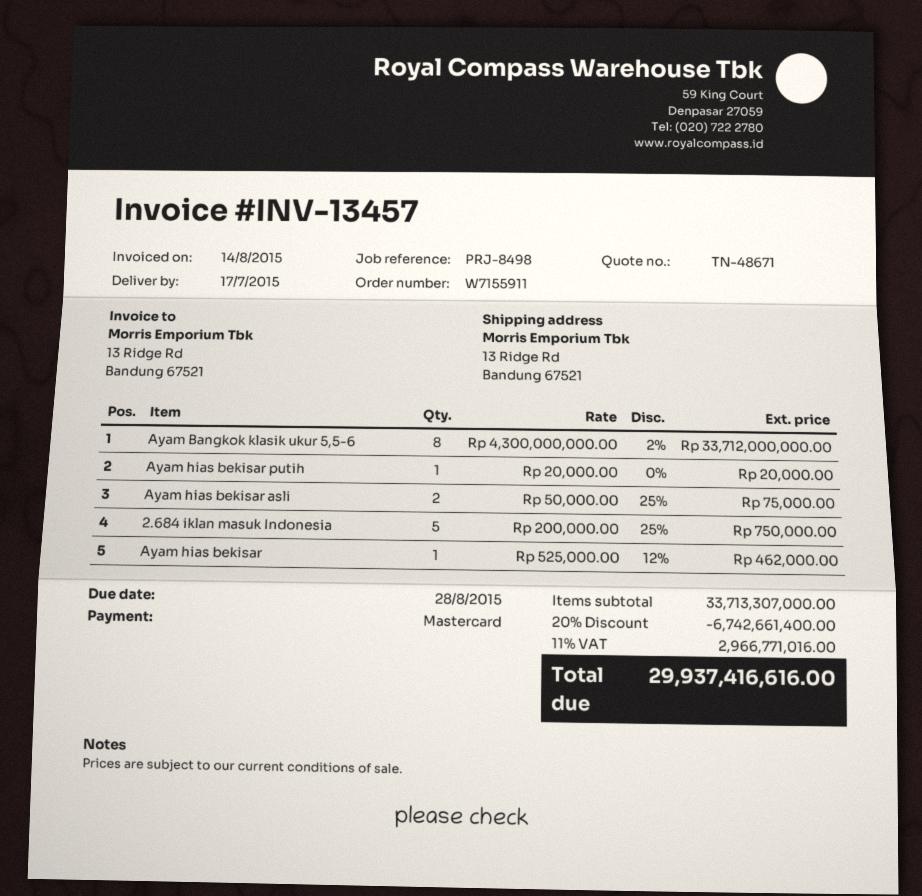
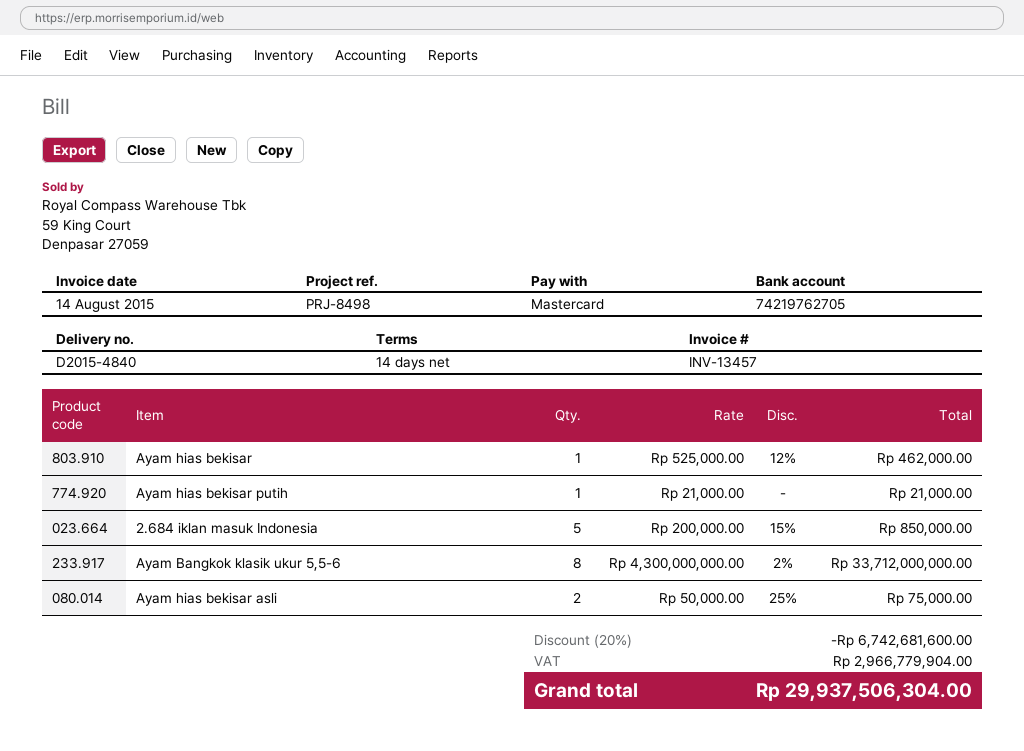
Ayam hias bekisar putih: 1 x 20000.00 = 20000.00 -> 1 x 21000.00 = 21000.00
2.684 iklan masuk Indonesia: 5 x 200000.00 - 25% = 750000.00 -> 5 x 200000.00 - 15% = 850000.00
discount: 20% = 6742661400.00 -> 20% = 6742681600.00
tax: 2966771016.00 -> 2966779904.00
total: 29937416616.00 -> 29937506304.00

